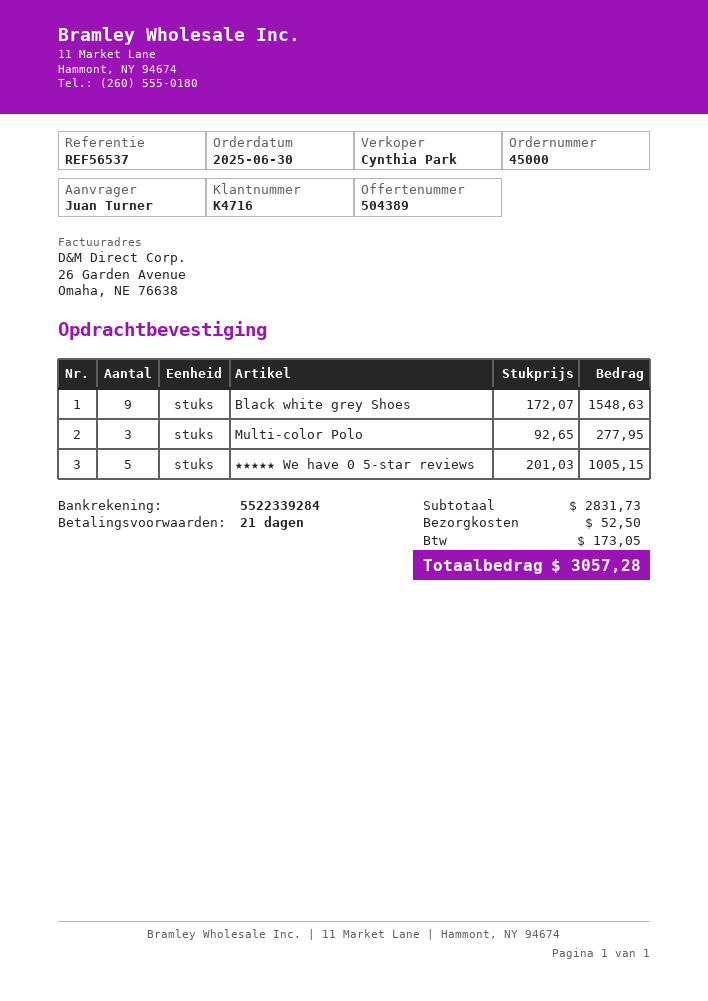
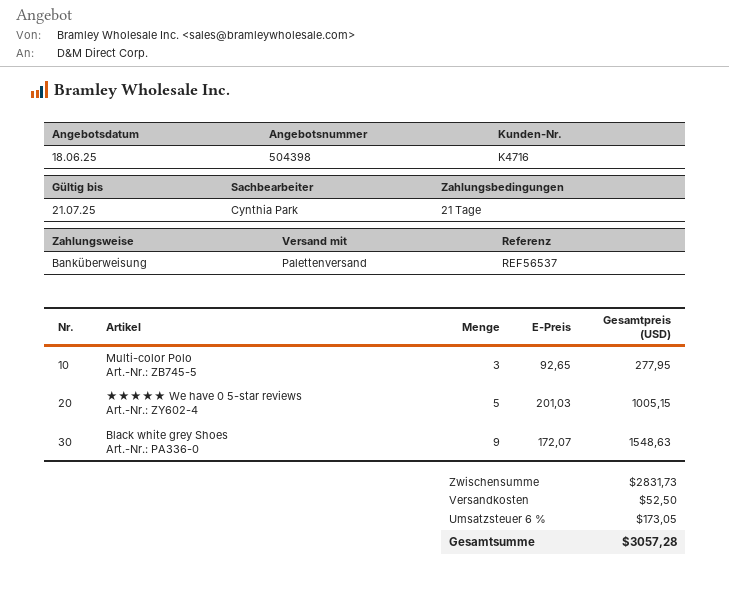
quote number: 504389 -> 504398

